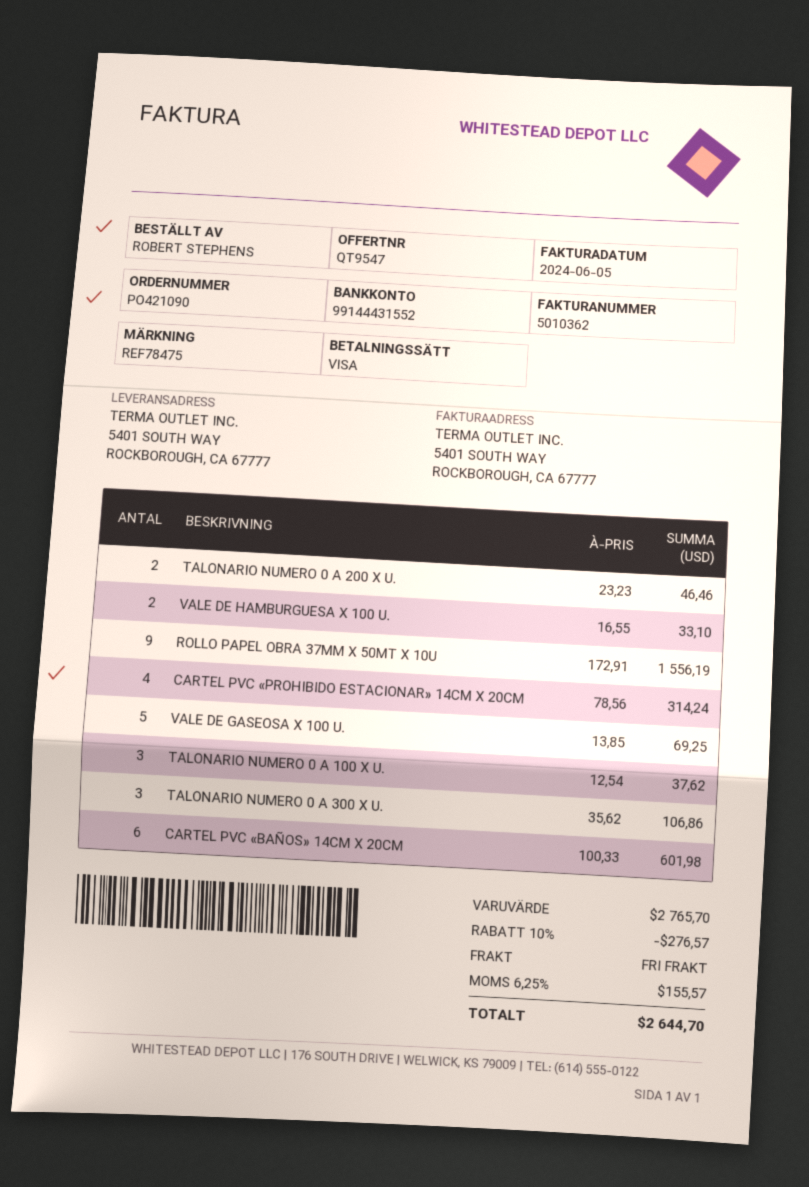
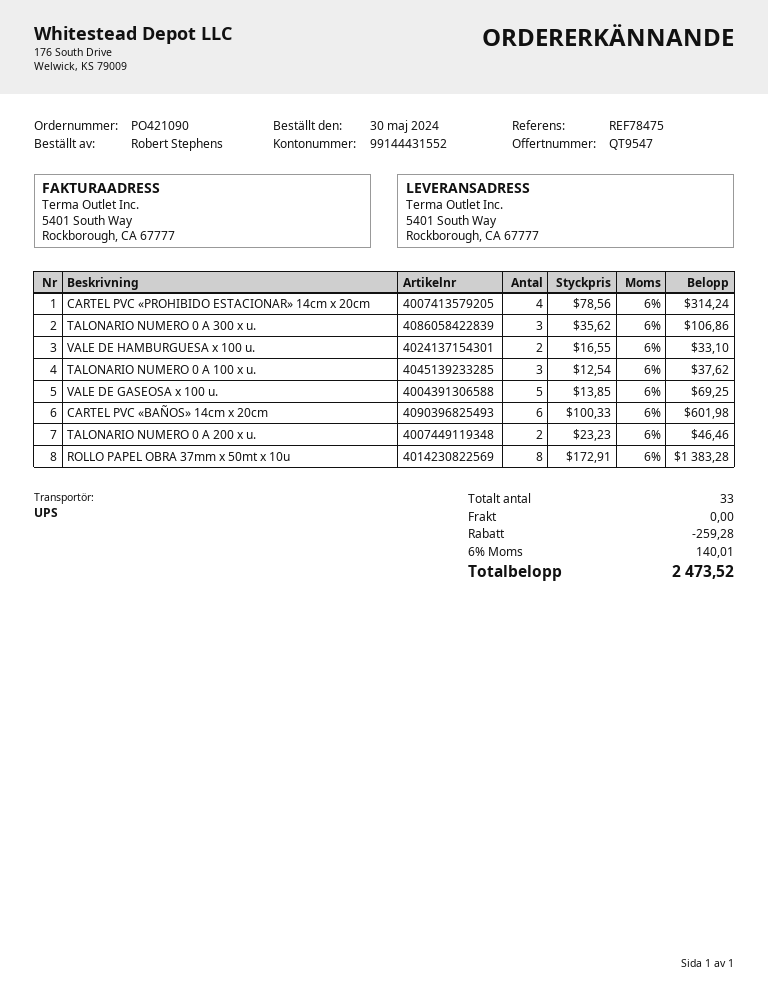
ROLLO PAPEL OBRA 37MM X 50MT X 10U: 9 x 172.91 = 1556.19 -> 8 x 172.91 = 1383.28
discount: 276.57 -> 259.28
tax: 6.25% = 155.57 -> 6% = 140.01
total: 2644.70 -> 2473.52

